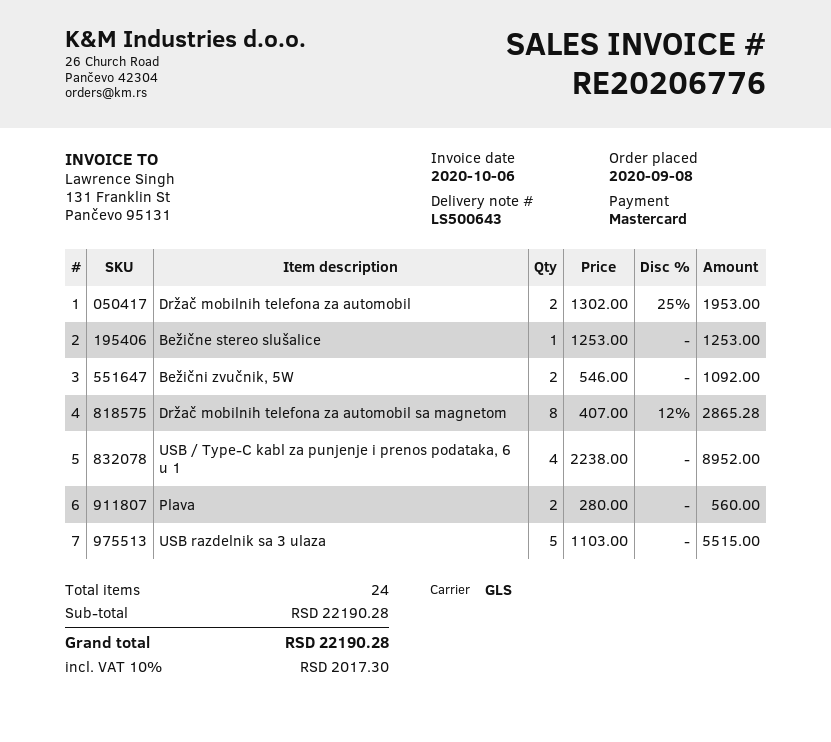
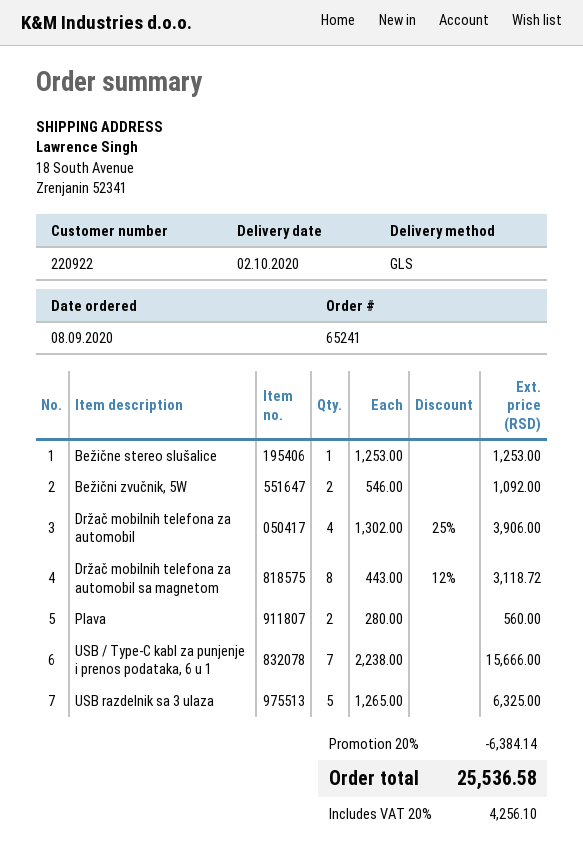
Držač mobilnih telefona za automobil: 2 x 1302.00 - 25% = 1953.00 -> 4 x 1302.00 - 25% = 3906.00
Držač mobilnih telefona za automobil sa magnetom: 8 x 407.00 - 12% = 2865.28 -> 8 x 443.00 - 12% = 3118.72
USB / Type-C kabl za punjenje i prenos podataka, 6 u 1: 4 x 2238.00 = 8952.00 -> 7 x 2238.00 = 15666.00
USB razdelnik sa 3 ulaza: 5 x 1103.00 = 5515.00 -> 5 x 1265.00 = 6325.00
discount: none -> 20% = 6384.14
tax: 10% = 2017.30 -> 20% = 4256.10
total: 22190.28 -> 25536.58

